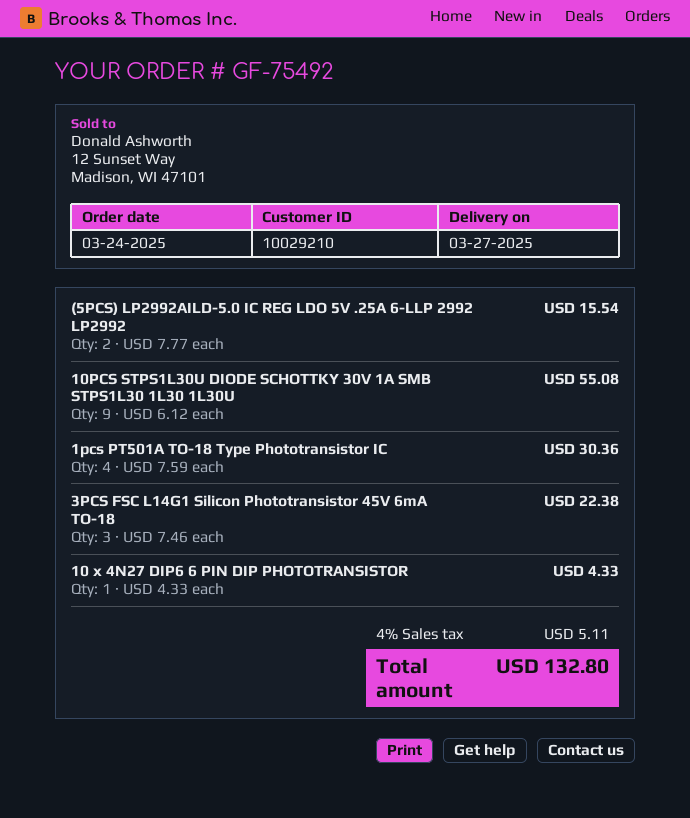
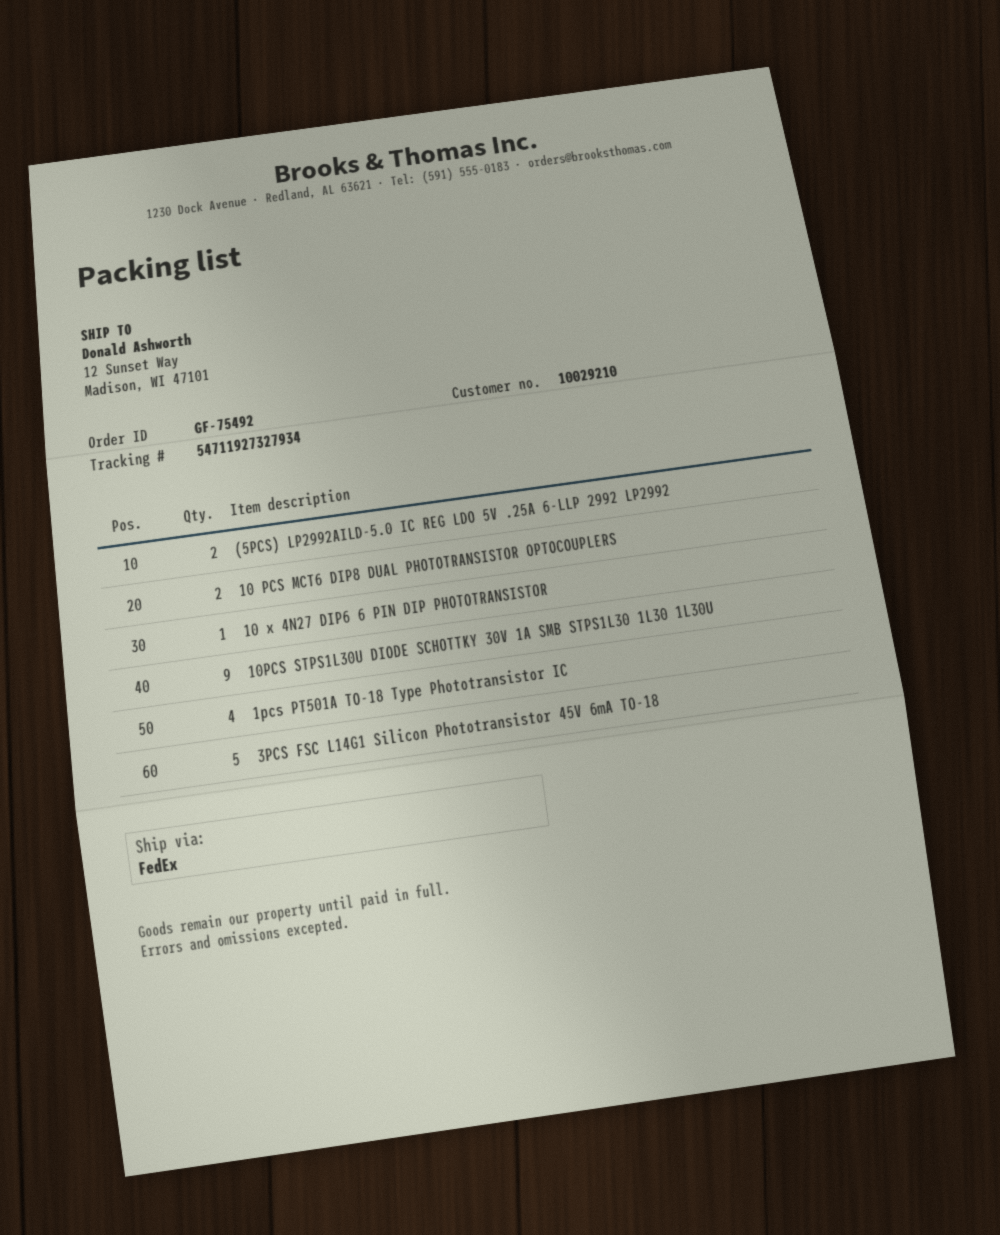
3PCS FSC L14G1 Silicon Phototransistor 45V 6mA TO-18: 3 -> 5
10 PCS MCT6 DIP8 DUAL PHOTOTRANSISTOR OPTOCOUPLERS: none -> 2

